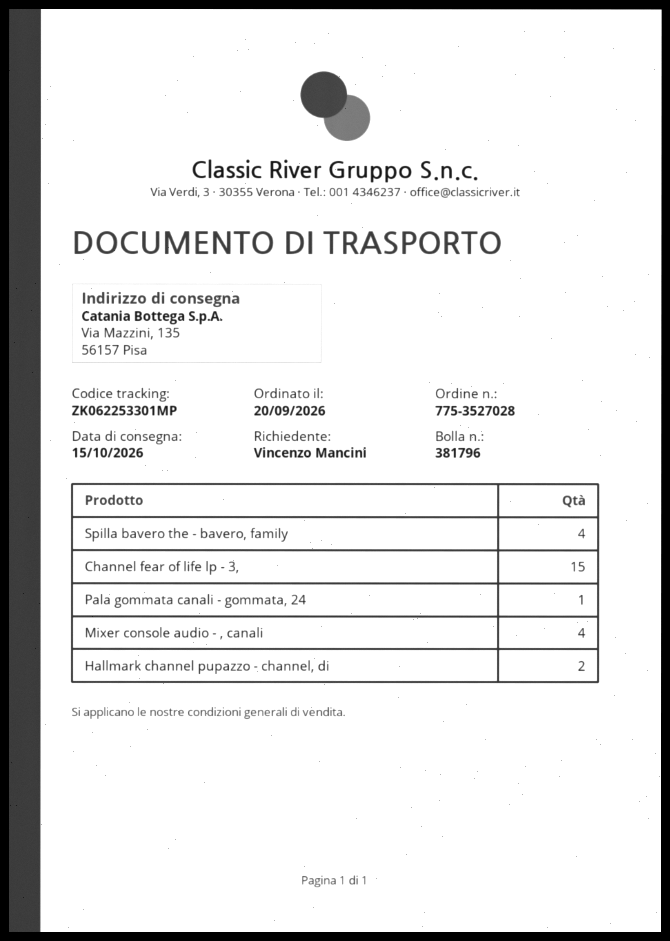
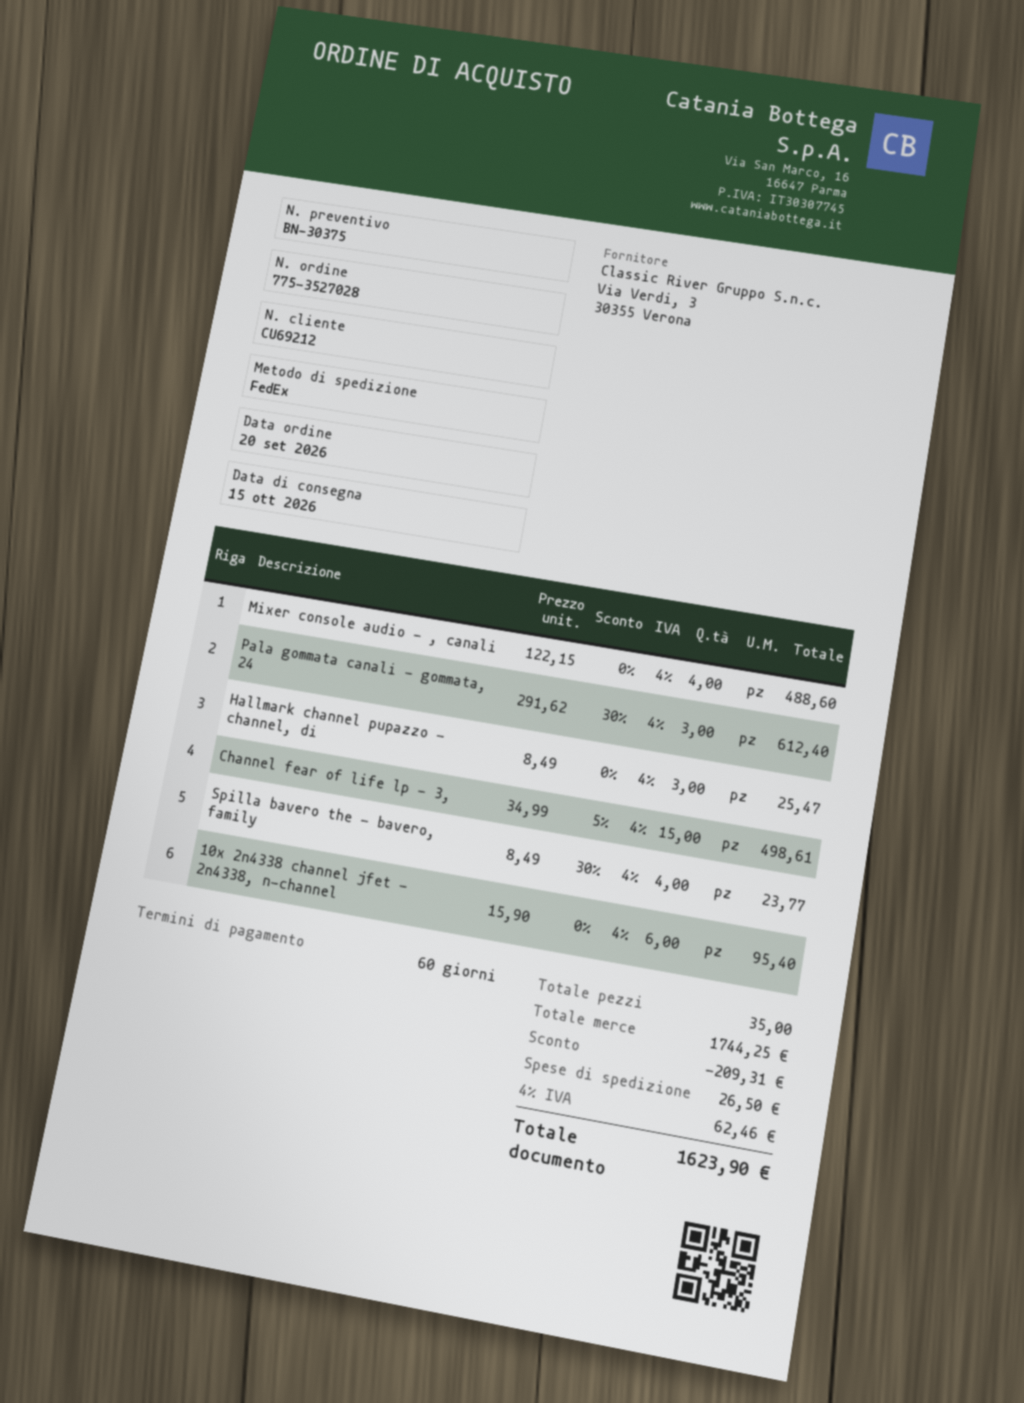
Pala gommata canali - gommata, 24: 1 -> 3
Hallmark channel pupazzo - channel, di: 2 -> 3
10x 2n4338 channel jfet - 2n4338, n-channel: none -> 6

